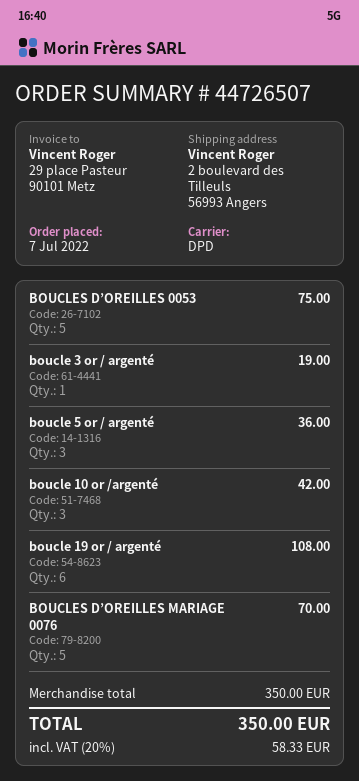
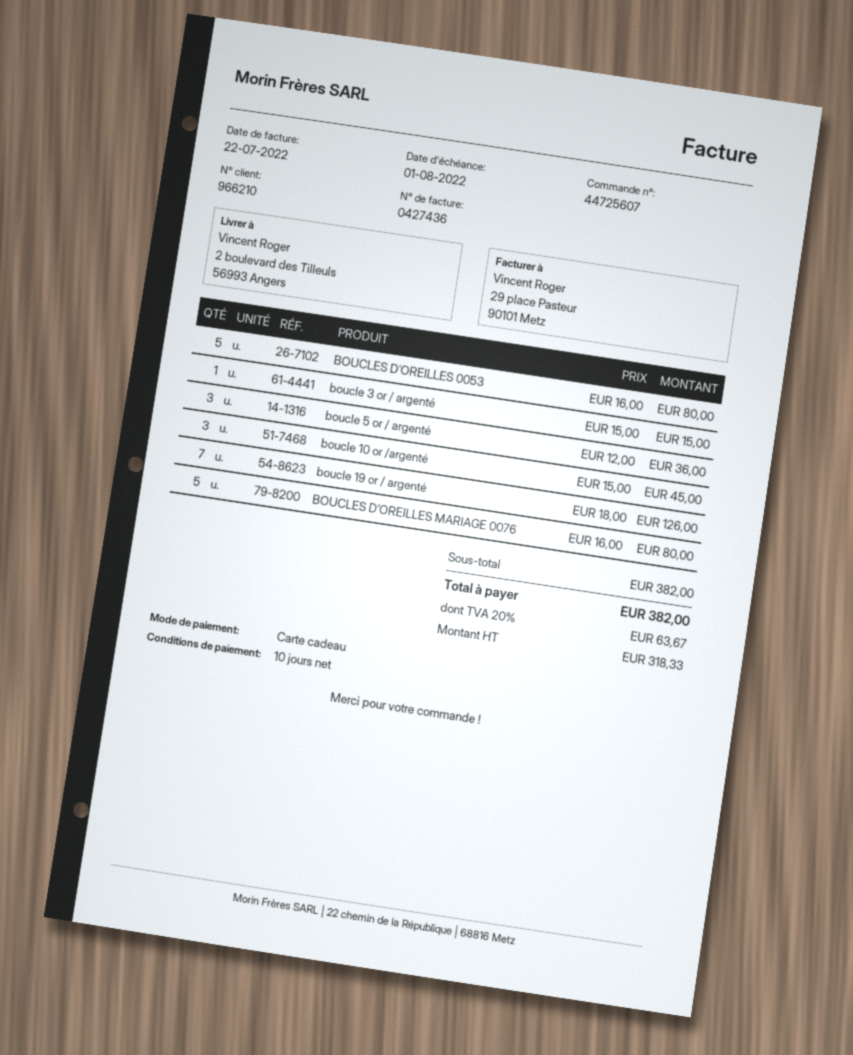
order number: 44726507 -> 44725607
BOUCLES D’OREILLES 0053: 5 for 75.00 -> 5 for 80.00
boucle 3 or / argenté: 1 for 19.00 -> 1 for 15.00
boucle 10 or /argenté: 3 for 42.00 -> 3 for 45.00
boucle 19 or / argenté: 6 for 108.00 -> 7 for 126.00
BOUCLES D’OREILLES MARIAGE 0076: 5 for 70.00 -> 5 for 80.00
subtotal: 350.00 -> 382.00
tax: 20% = 58.33 -> 20% = 63.67
total: 350.00 -> 382.00

